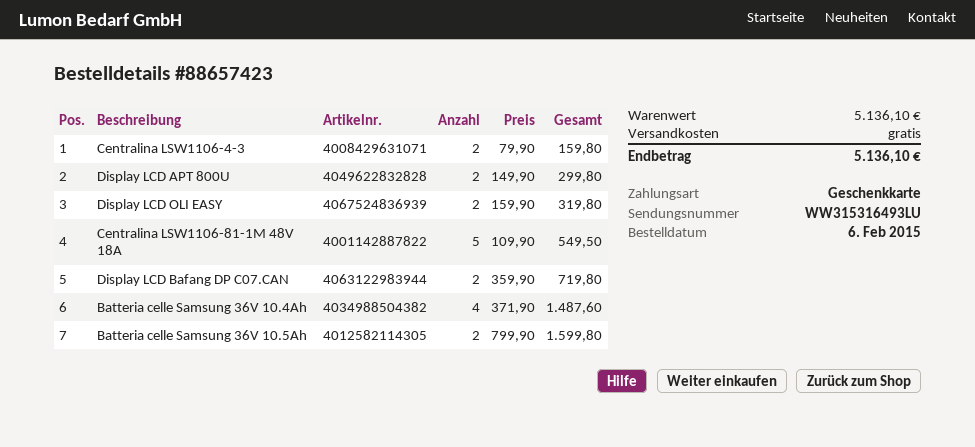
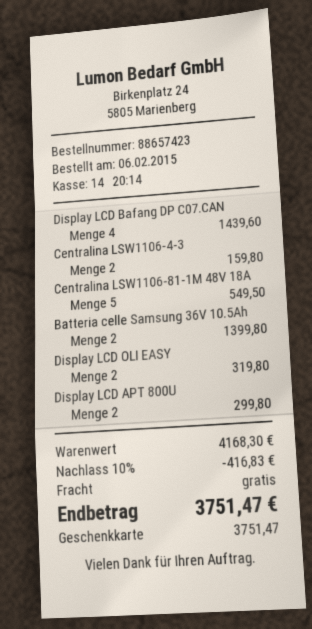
Display LCD Bafang DP C07.CAN: 2 for 719.80 -> 4 for 1439.60
Batteria celle Samsung 36V 10.4Ah: 4 for 1487.60 -> none
Batteria celle Samsung 36V 10.5Ah: 2 for 1599.80 -> 2 for 1399.80
subtotal: 5136.10 -> 4168.30
discount: none -> 10% = 416.83
total: 5136.10 -> 3751.47

